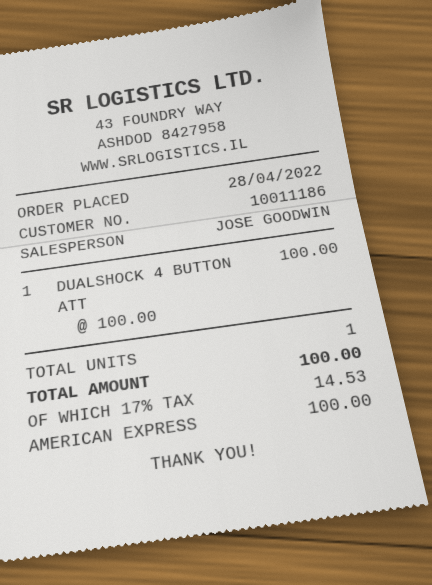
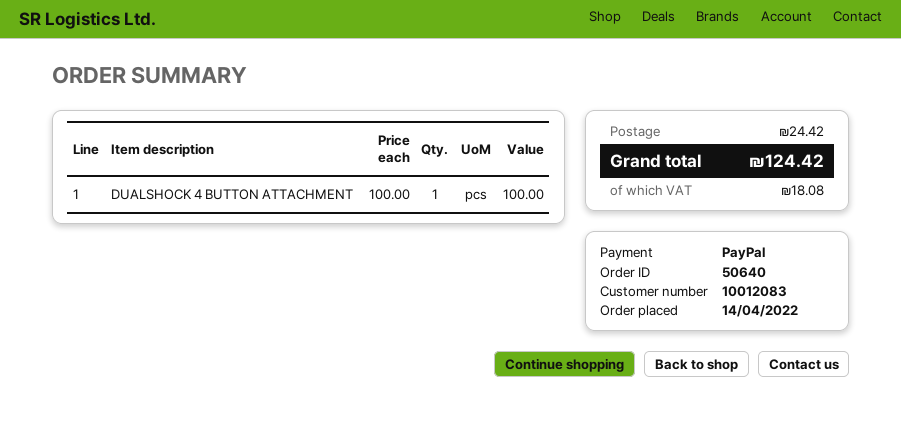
order date: 2022-04-28 -> 2022-04-14
customer number: 10011186 -> 10012083
payment method: American Express -> PayPal
shipping: none -> 24.42
tax: 14.53 -> 18.08
total: 100.00 -> 124.42

